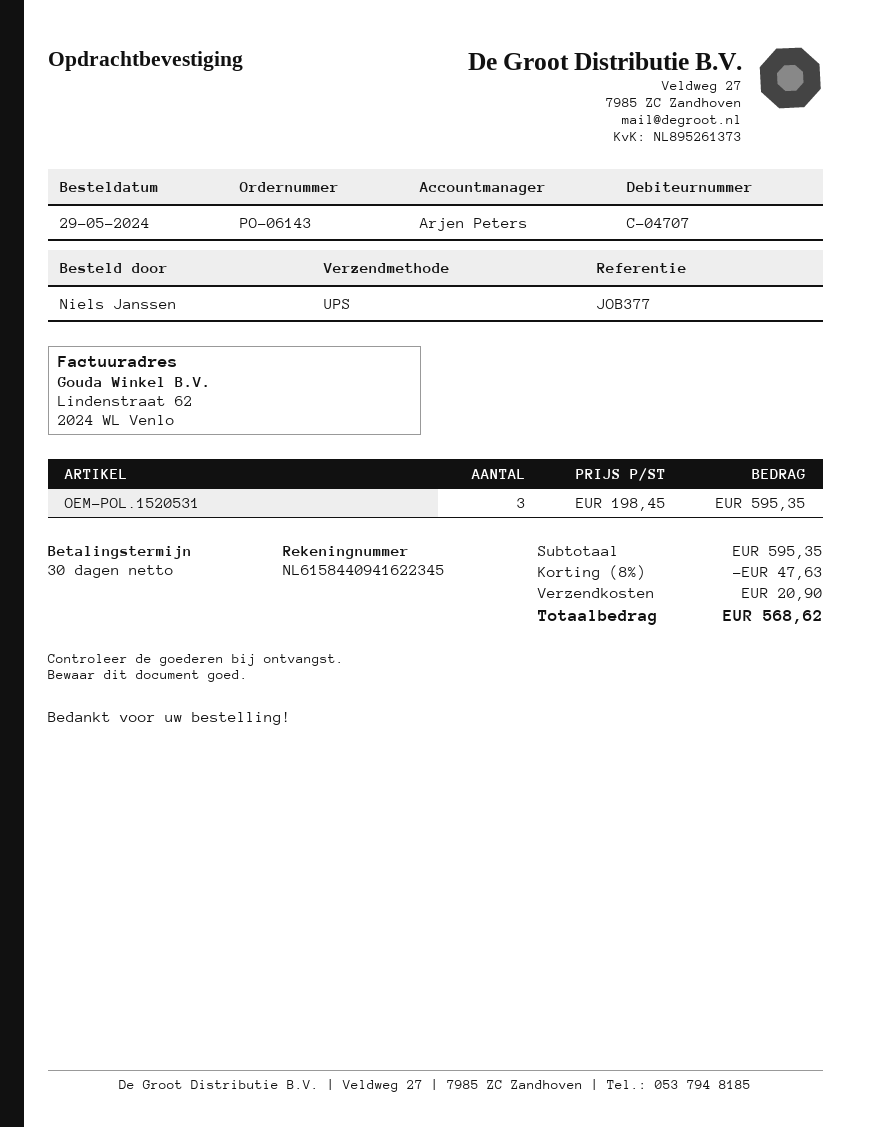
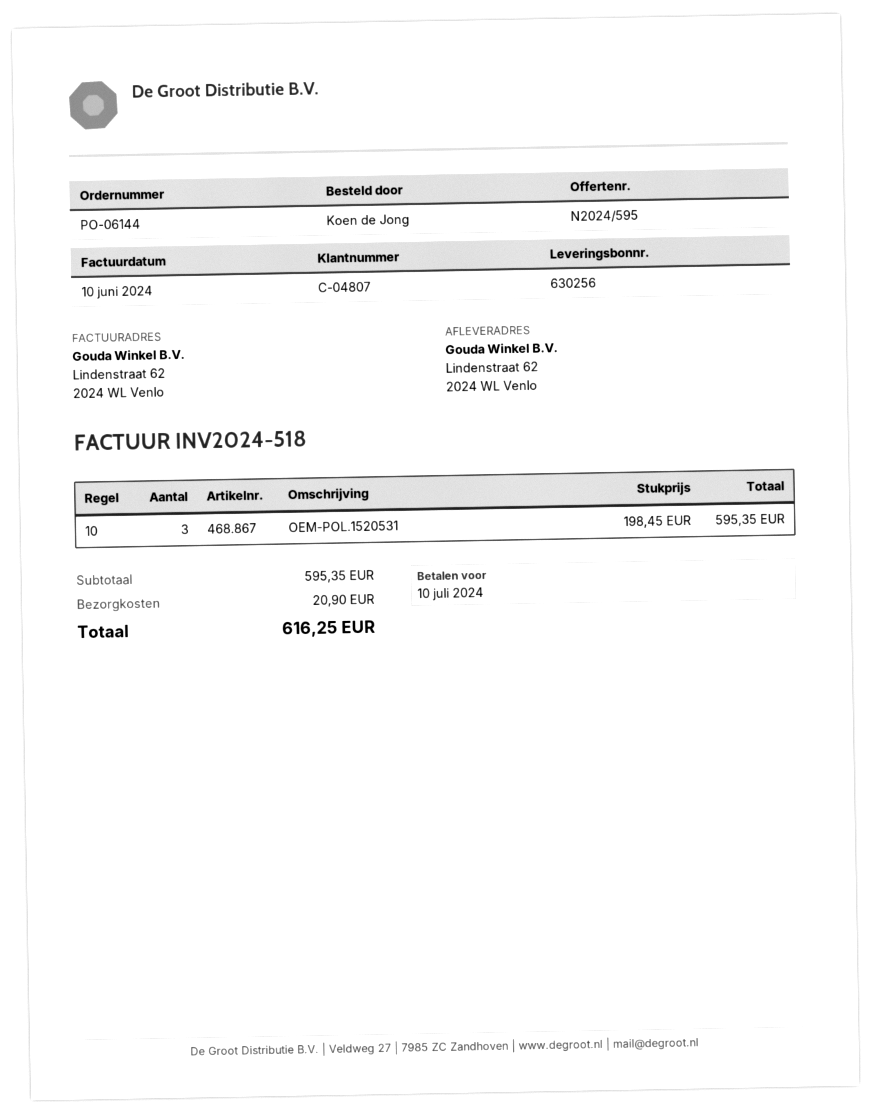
order number: PO-06143 -> PO-06144
customer number: C-04707 -> C-04807
ordered by: Niels Janssen -> Koen de Jong
discount: 8% = 47.63 -> none
total: 568.62 -> 616.25

